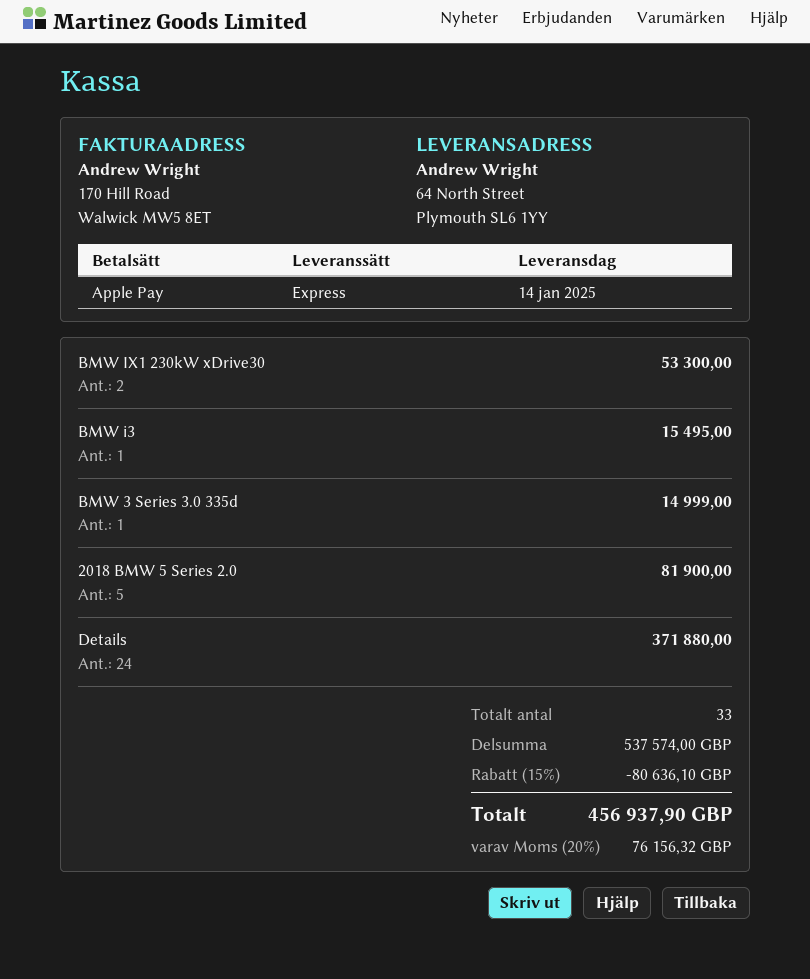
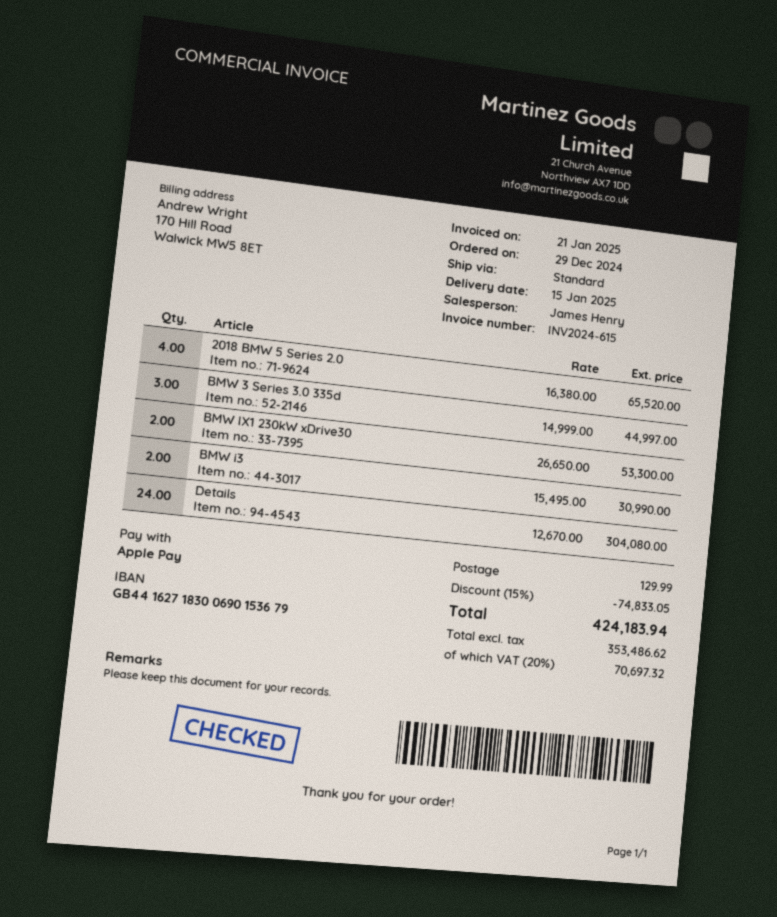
delivery date: 2025-01-14 -> 2025-01-15
shipping method: express -> standard
BMW i3: 1 for 15495.00 -> 2 for 30990.00
BMW 3 Series 3.0 335d: 1 for 14999.00 -> 3 for 44997.00
2018 BMW 5 Series 2.0: 5 for 81900.00 -> 4 for 65520.00
Details: 24 for 371880.00 -> 24 for 304080.00
discount: 15% = 80636.10 -> 15% = 74833.05
shipping: none -> 129.99
tax: 20% = 76156.32 -> 20% = 70697.32
total: 456937.90 -> 424183.94

